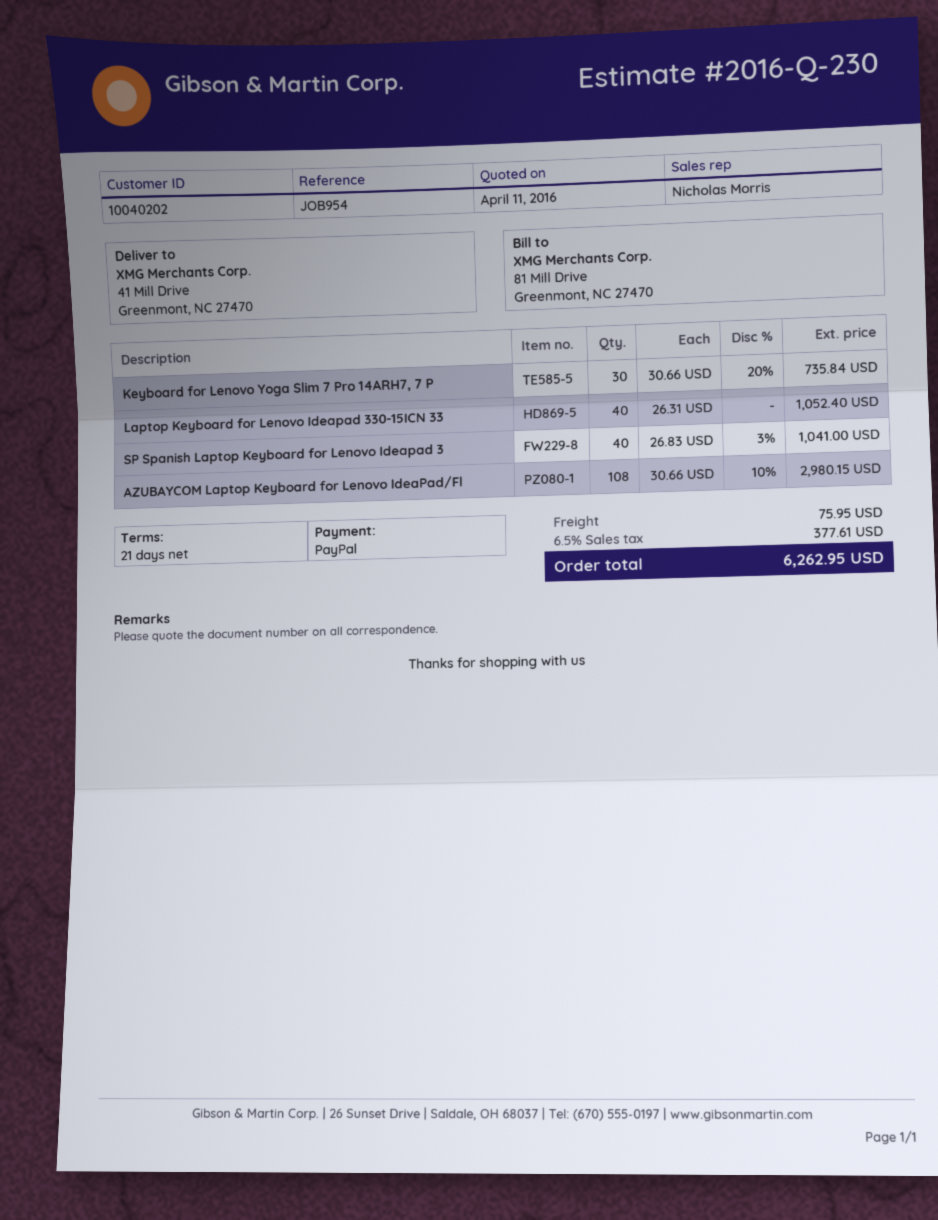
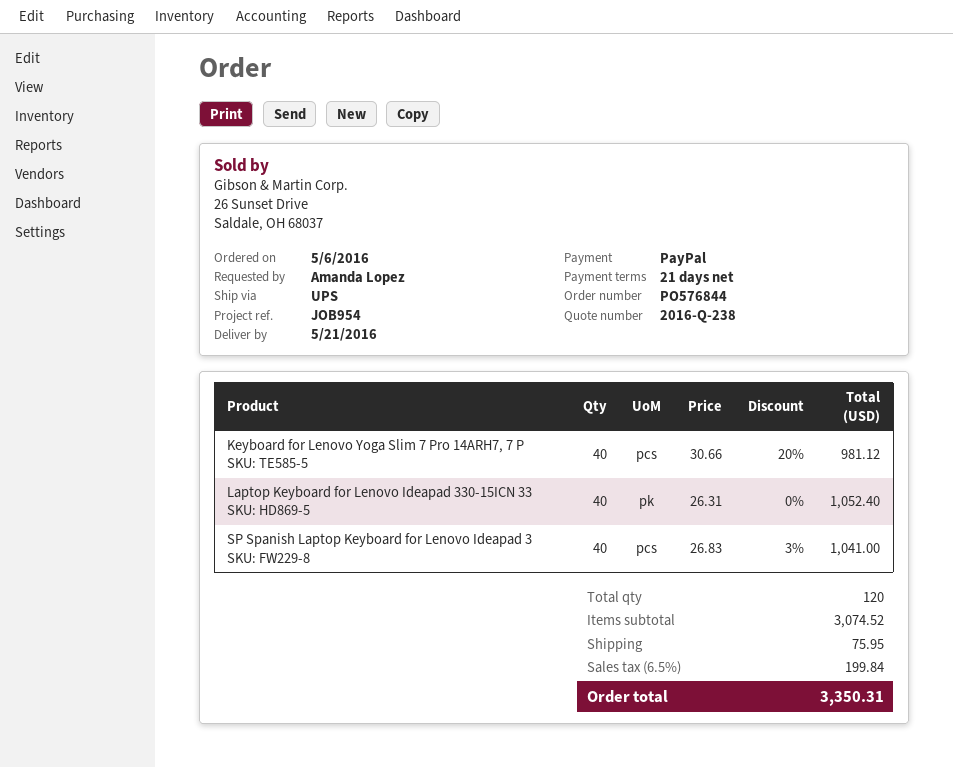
quote number: 2016-Q-230 -> 2016-Q-238
Keyboard for Lenovo Yoga Slim 7 Pro 14ARH7, 7 P: 30 x 30.66 - 20% = 735.84 -> 40 x 30.66 - 20% = 981.12
AZUBAYCOM Laptop Keyboard for Lenovo IdeaPad/Fl: 108 x 30.66 - 10% = 2980.15 -> none
tax: 6.5% = 377.61 -> 6.5% = 199.84
total: 6262.95 -> 3350.31

